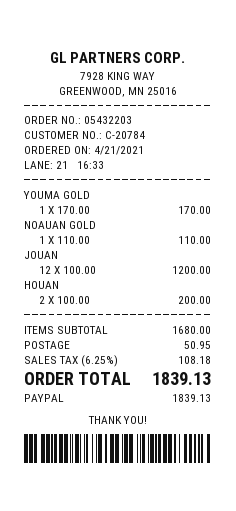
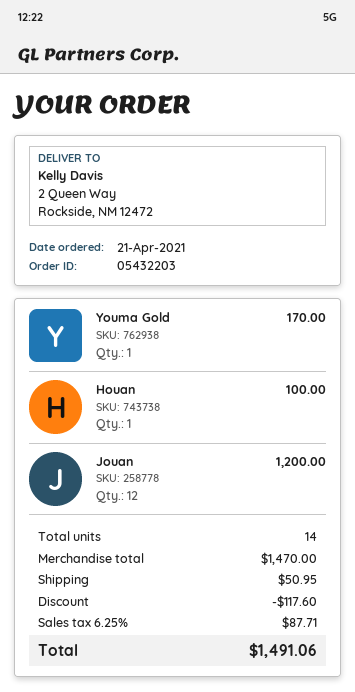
NOAUAN GOLD: 1 for 110.00 -> none
HOUAN: 2 for 200.00 -> 1 for 100.00
subtotal: 1680.00 -> 1470.00
discount: none -> 117.60
tax: 6.25% = 108.18 -> 6.25% = 87.71
total: 1839.13 -> 1491.06

